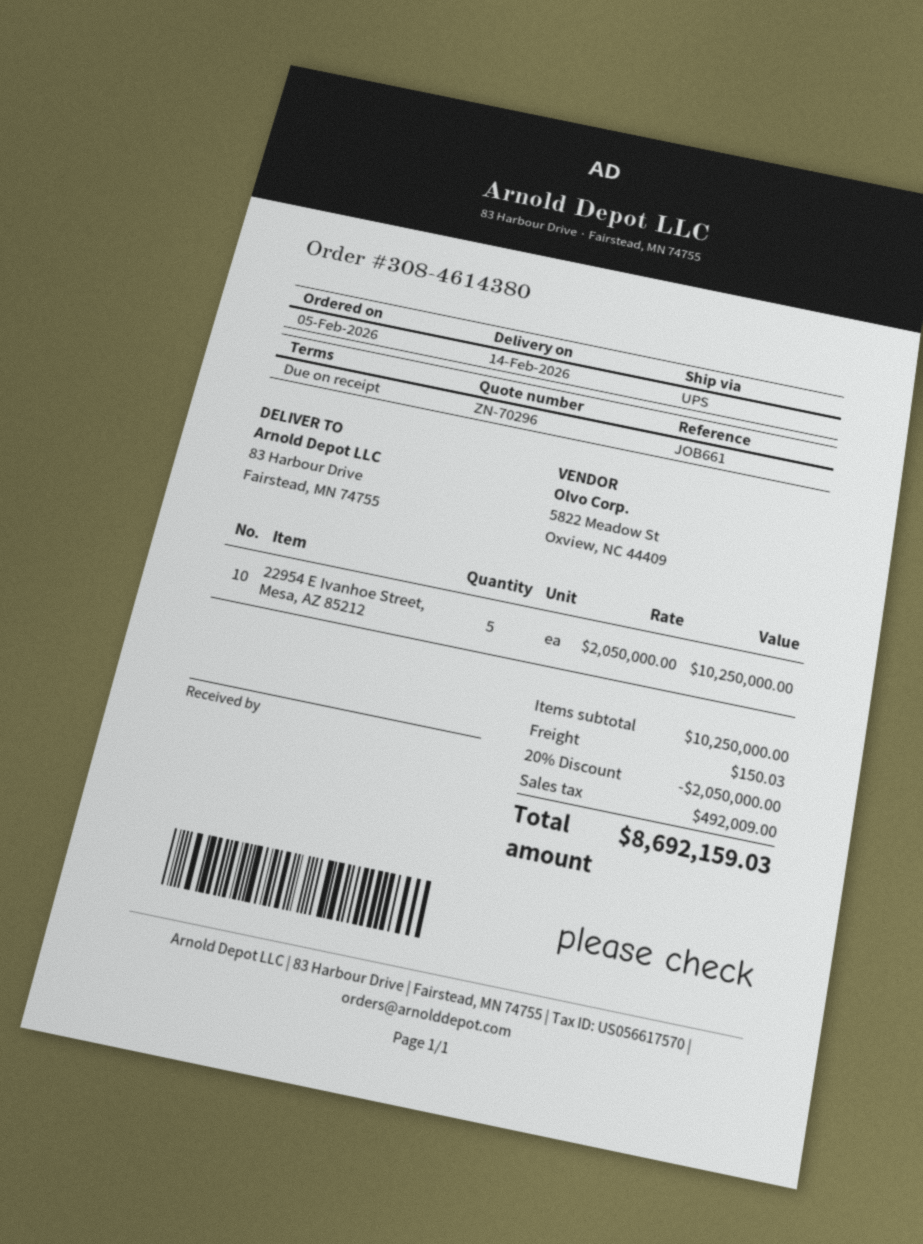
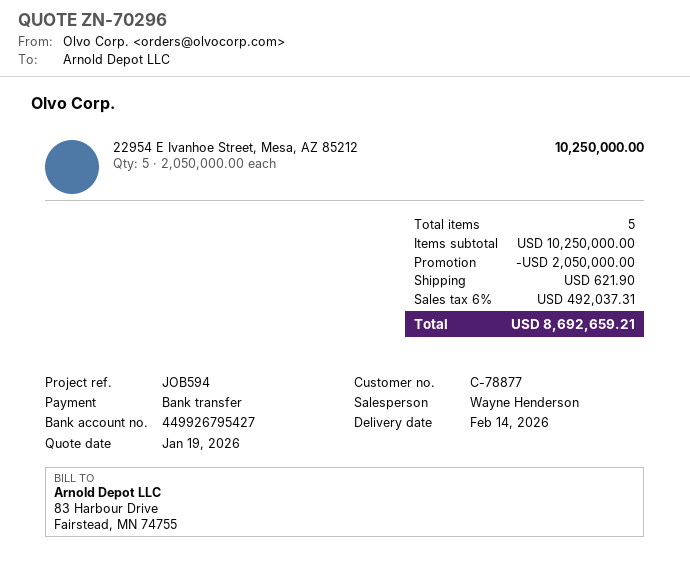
reference: JOB661 -> JOB594
shipping: 150.03 -> 621.90
tax: 492009.00 -> 492037.31
total: 8692159.03 -> 8692659.21

